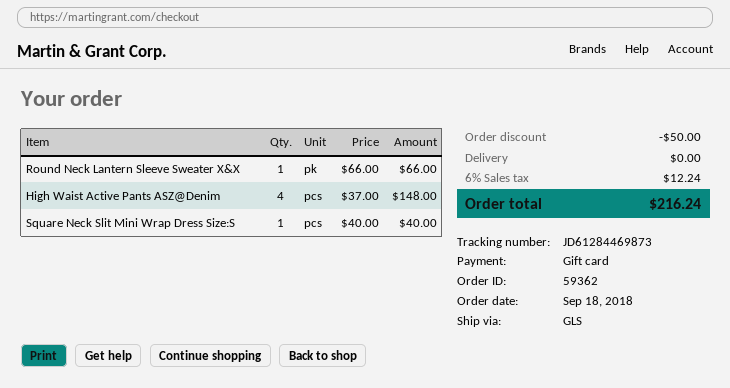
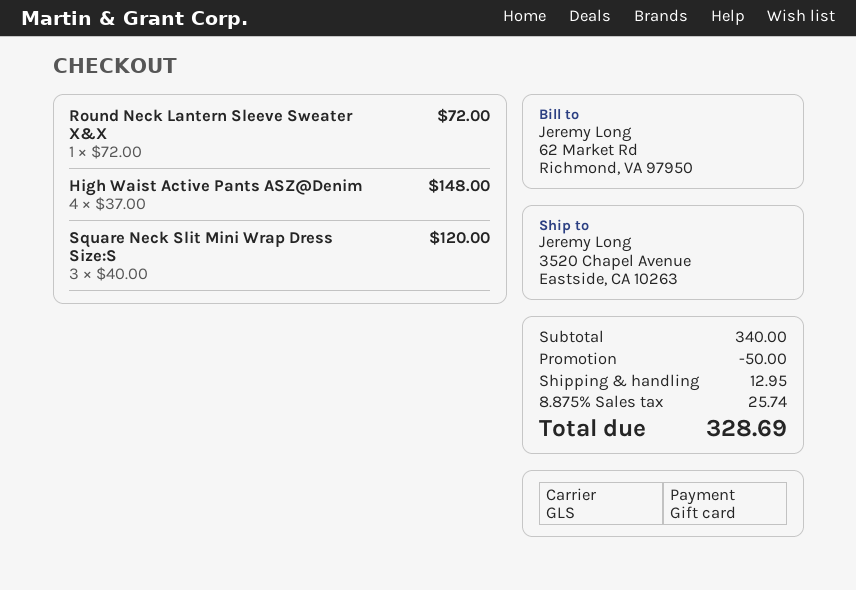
Round Neck Lantern Sleeve Sweater X&X: 1 x 66.00 = 66.00 -> 1 x 72.00 = 72.00
Square Neck Slit Mini Wrap Dress Size:S: 1 x 40.00 = 40.00 -> 3 x 40.00 = 120.00
shipping: 0.00 -> 12.95
tax: 6% = 12.24 -> 8.875% = 25.74
total: 216.24 -> 328.69

